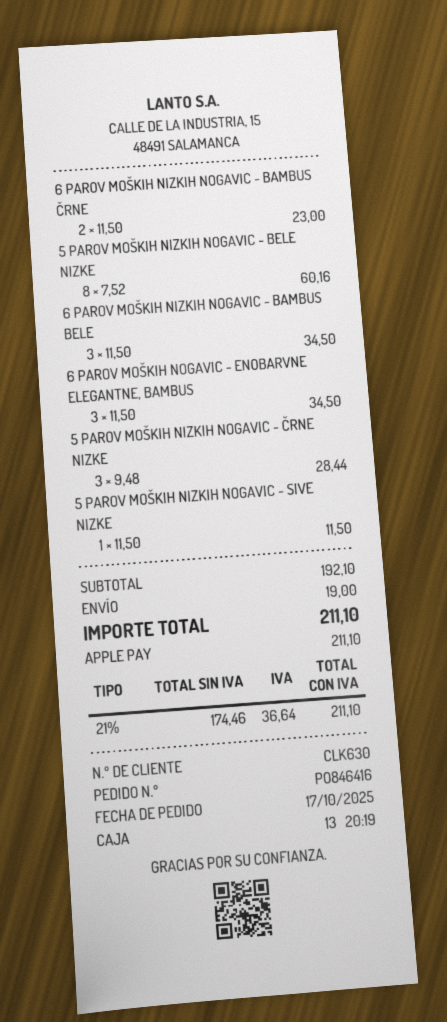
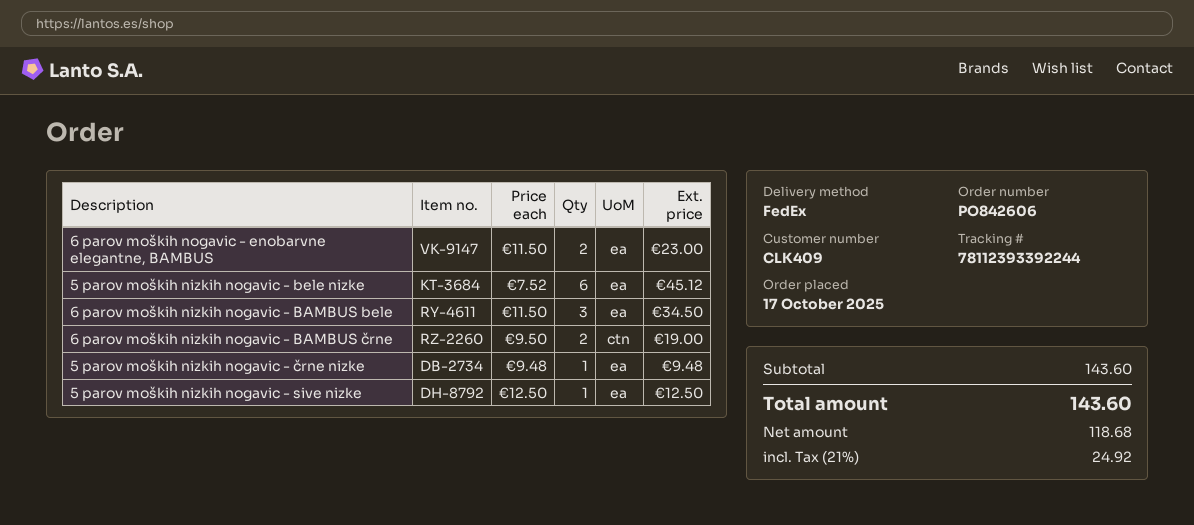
order number: PO846416 -> PO842606
customer number: CLK630 -> CLK409
6 PAROV MOŠKIH NIZKIH NOGAVIC - BAMBUS ČRNE: 2 x 11.50 = 23.00 -> 2 x 9.50 = 19.00
5 PAROV MOŠKIH NIZKIH NOGAVIC - BELE NIZKE: 8 x 7.52 = 60.16 -> 6 x 7.52 = 45.12
6 PAROV MOŠKIH NOGAVIC - ENOBARVNE ELEGANTNE, BAMBUS: 3 x 11.50 = 34.50 -> 2 x 11.50 = 23.00
5 PAROV MOŠKIH NIZKIH NOGAVIC - ČRNE NIZKE: 3 x 9.48 = 28.44 -> 1 x 9.48 = 9.48
5 PAROV MOŠKIH NIZKIH NOGAVIC - SIVE NIZKE: 1 x 11.50 = 11.50 -> 1 x 12.50 = 12.50
subtotal: 192.10 -> 143.60
shipping: 19.00 -> none
net: 174.46 -> 118.68
tax: 21% = 36.64 -> 21% = 24.92
total: 211.10 -> 143.60

